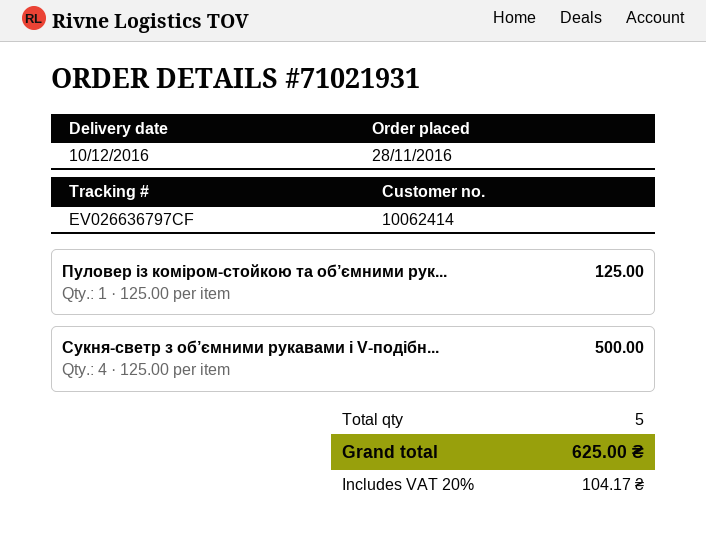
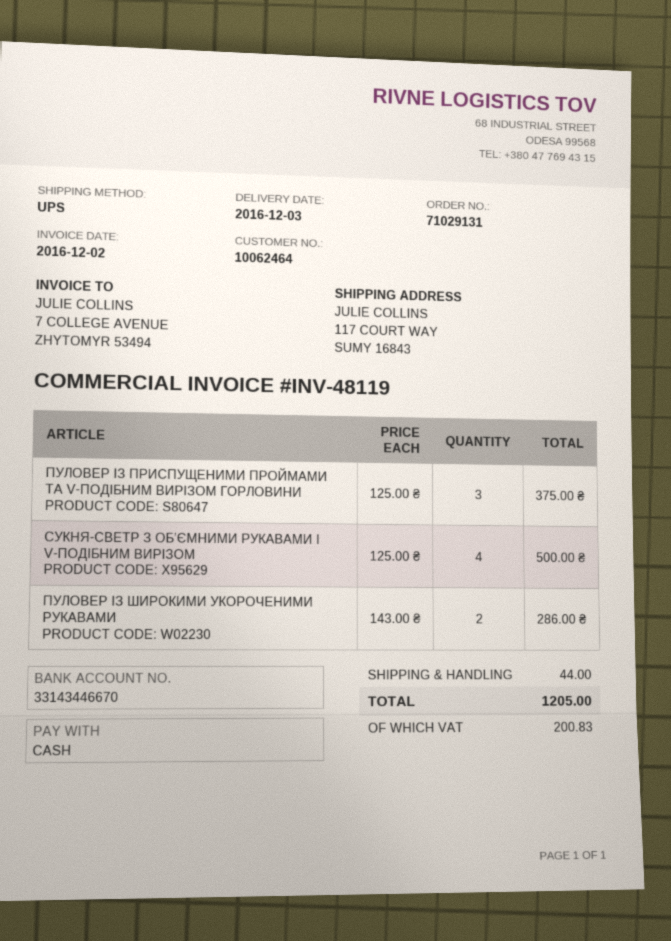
order number: 71021931 -> 71029131
delivery date: 2016-12-10 -> 2016-12-03
customer number: 10062414 -> 10062464
Пуловер із коміром-стойкою та об’ємними рук...: 1 x 125.00 = 125.00 -> none
ПУЛОВЕР ІЗ ПРИСПУЩЕНИМИ ПРОЙМАМИ ТА V-ПОДІБНИМ ВИРІЗОМ ГОРЛОВИНИ: none -> 3 x 125.00 = 375.00
ПУЛОВЕР ІЗ ШИРОКИМИ УКОРОЧЕНИМИ РУКАВАМИ: none -> 2 x 143.00 = 286.00
shipping: none -> 44.00
tax: 104.17 -> 200.83
total: 625.00 -> 1205.00

